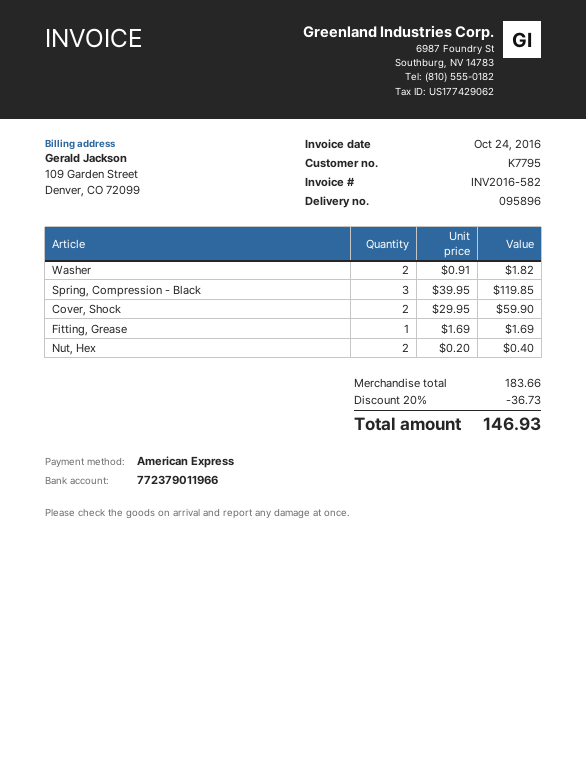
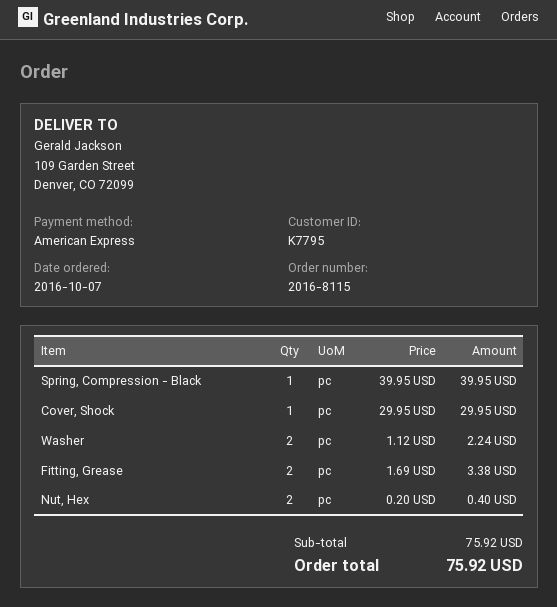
Washer: 2 x 0.91 = 1.82 -> 2 x 1.12 = 2.24
Spring, Compression - Black: 3 x 39.95 = 119.85 -> 1 x 39.95 = 39.95
Cover, Shock: 2 x 29.95 = 59.90 -> 1 x 29.95 = 29.95
Fitting, Grease: 1 x 1.69 = 1.69 -> 2 x 1.69 = 3.38
subtotal: 183.66 -> 75.92
discount: 20% = 36.73 -> none
total: 146.93 -> 75.92

